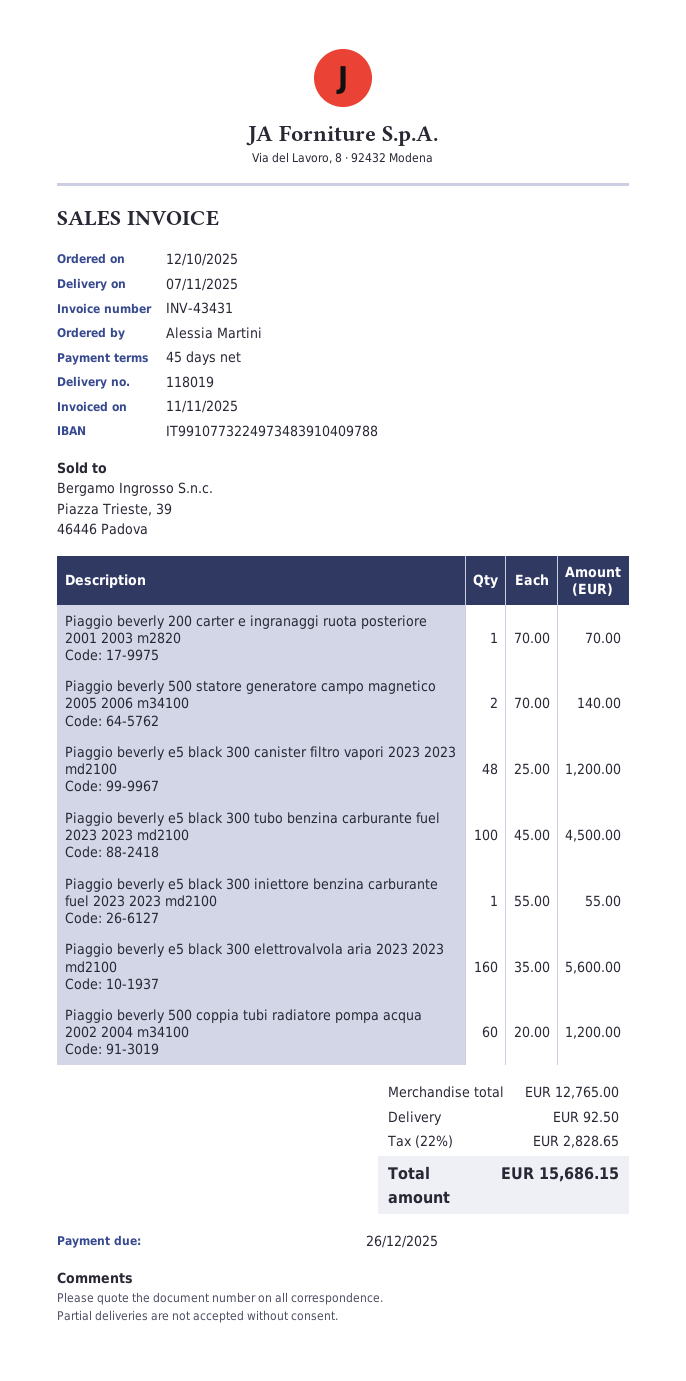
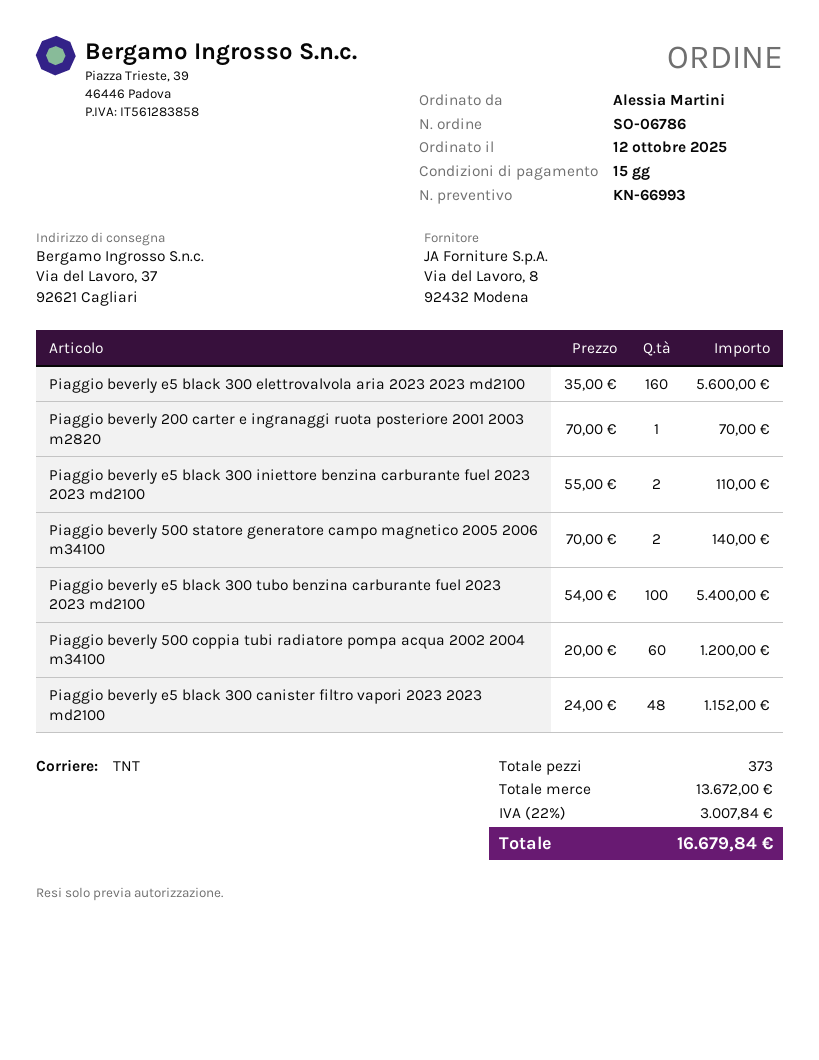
payment terms: 45 days -> 15 days
Piaggio beverly e5 black 300 canister filtro vapori 2023 2023 md2100: 48 x 25.00 = 1200.00 -> 48 x 24.00 = 1152.00
Piaggio beverly e5 black 300 tubo benzina carburante fuel 2023 2023 md2100: 100 x 45.00 = 4500.00 -> 100 x 54.00 = 5400.00
Piaggio beverly e5 black 300 iniettore benzina carburante fuel 2023 2023 md2100: 1 x 55.00 = 55.00 -> 2 x 55.00 = 110.00
subtotal: 12765.00 -> 13672.00
shipping: 92.50 -> none
tax: 22% = 2828.65 -> 22% = 3007.84
total: 15686.15 -> 16679.84

